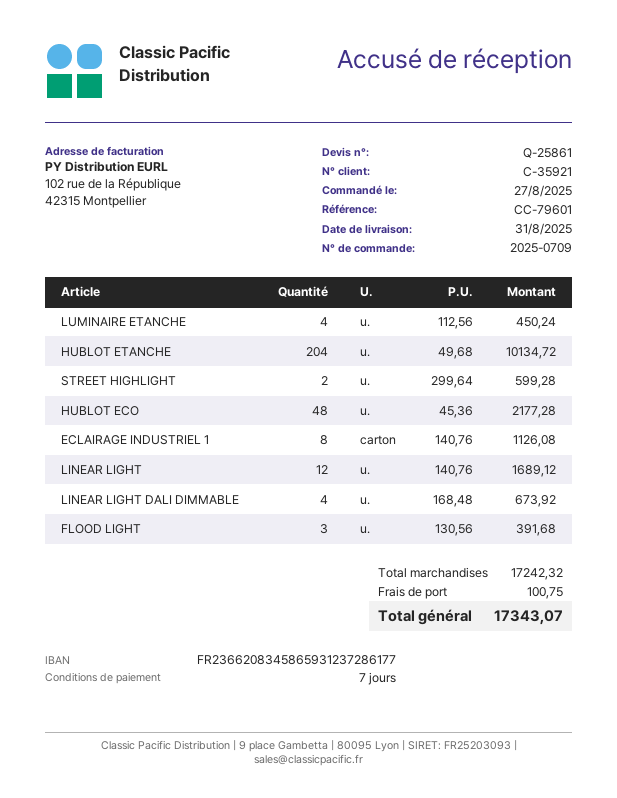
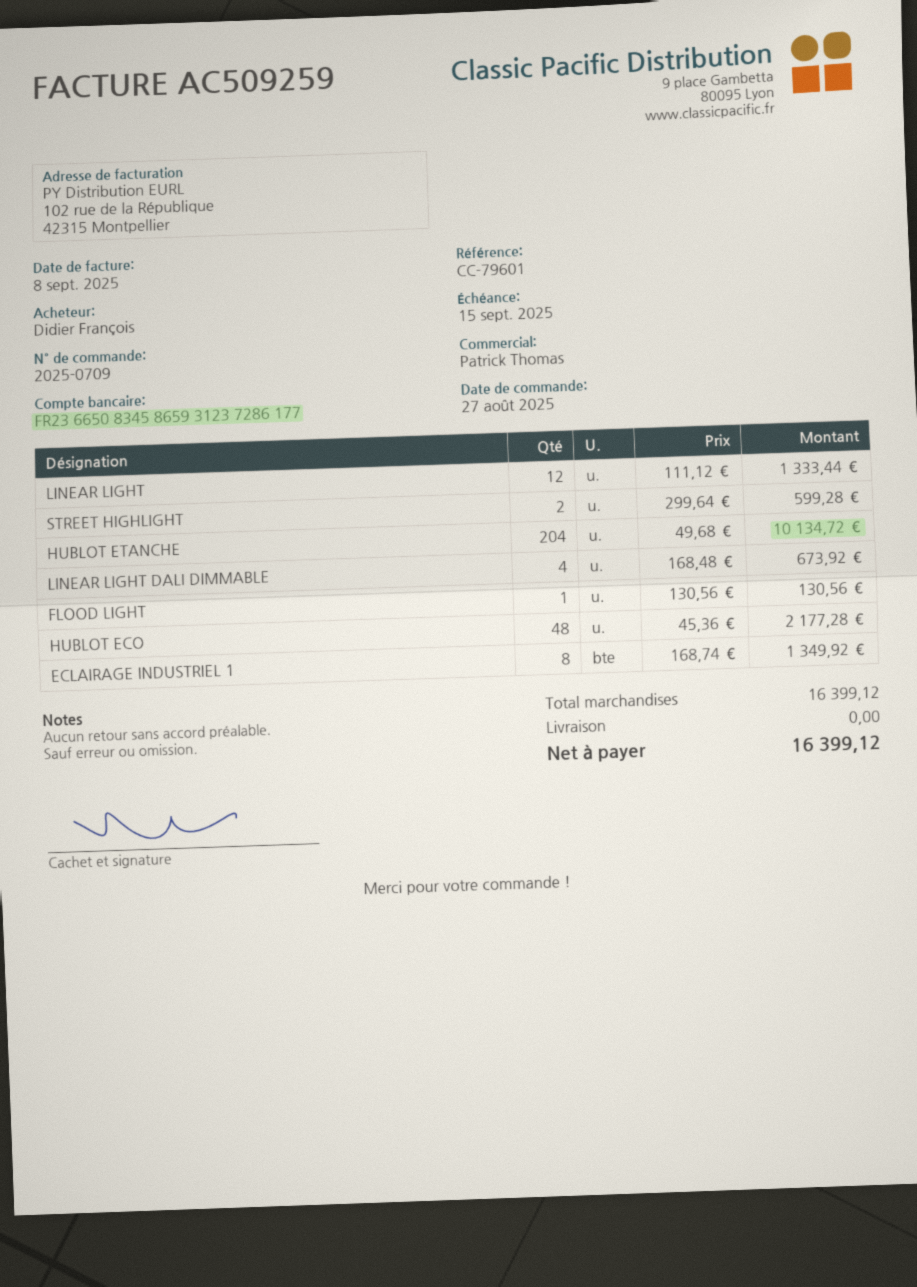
bank account: FR2366208345865931237286177 -> FR2366508345865931237286177
LUMINAIRE ETANCHE: 4 x 112.56 = 450.24 -> none
ECLAIRAGE INDUSTRIEL 1: 8 x 140.76 = 1126.08 -> 8 x 168.74 = 1349.92
LINEAR LIGHT: 12 x 140.76 = 1689.12 -> 12 x 111.12 = 1333.44
FLOOD LIGHT: 3 x 130.56 = 391.68 -> 1 x 130.56 = 130.56
subtotal: 17242.32 -> 16399.12
shipping: 100.75 -> 0.00
total: 17343.07 -> 16399.12

